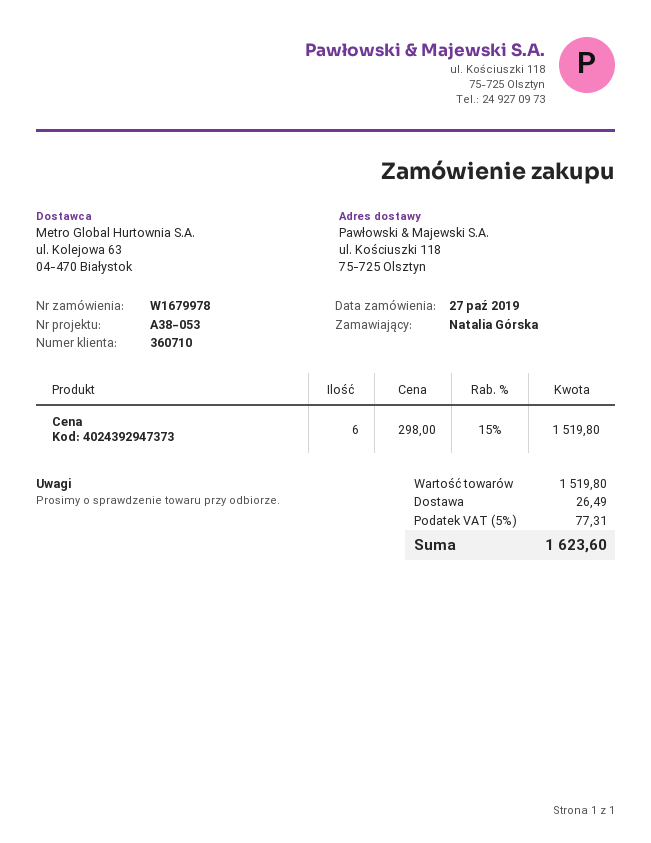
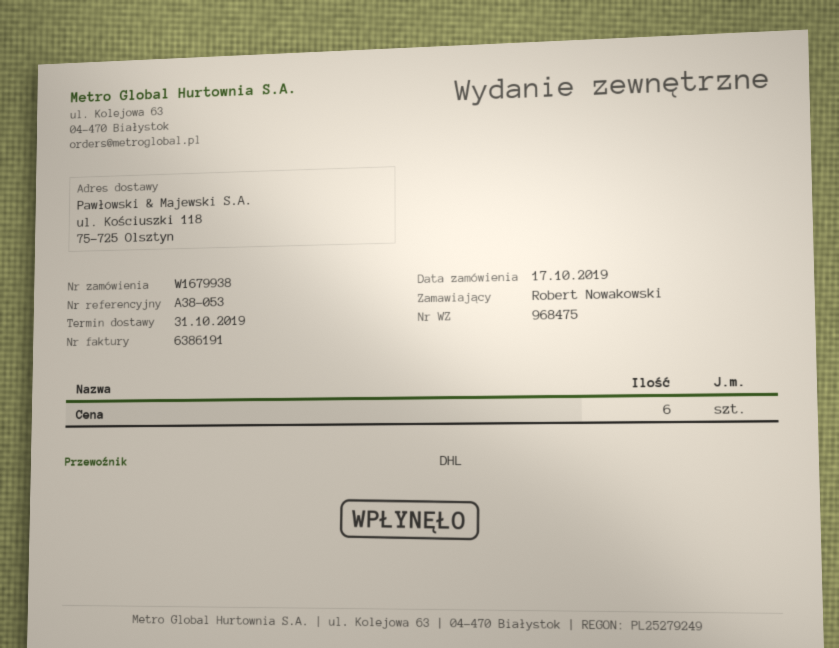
order number: W1679978 -> W1679938
order date: 2019-10-27 -> 2019-10-17
ordered by: Natalia Górska -> Robert Nowakowski

